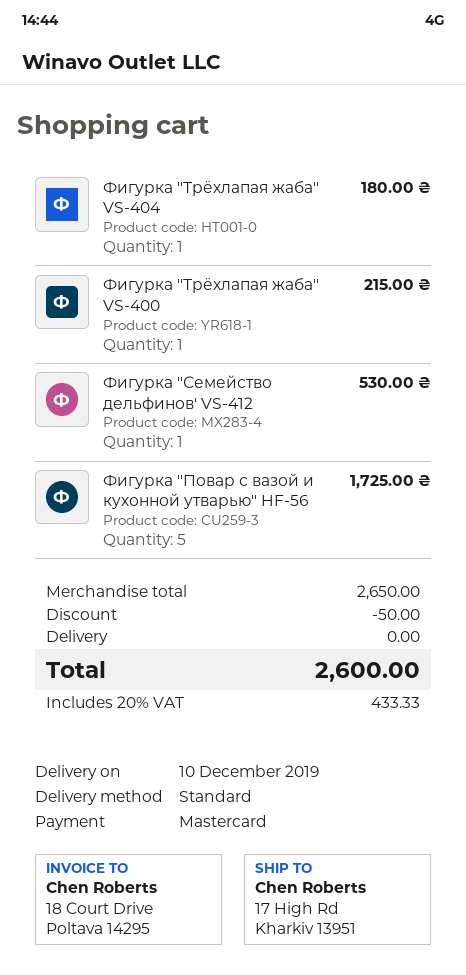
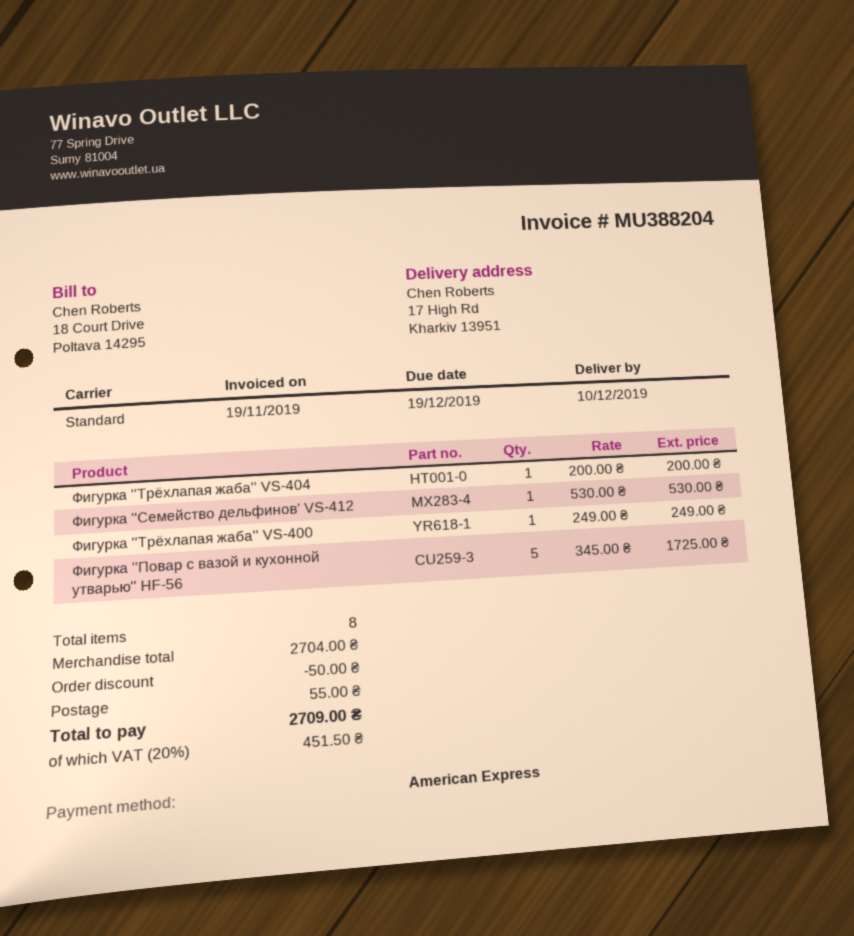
payment method: Mastercard -> American Express
Фигурка ''Трёхлапая жаба'' VS-404: 1 for 180.00 -> 1 for 200.00
Фигурка ''Трёхлапая жаба'' VS-400: 1 for 215.00 -> 1 for 249.00
subtotal: 2650.00 -> 2704.00
shipping: 0.00 -> 55.00
tax: 20% = 433.33 -> 20% = 451.50
total: 2600.00 -> 2709.00

